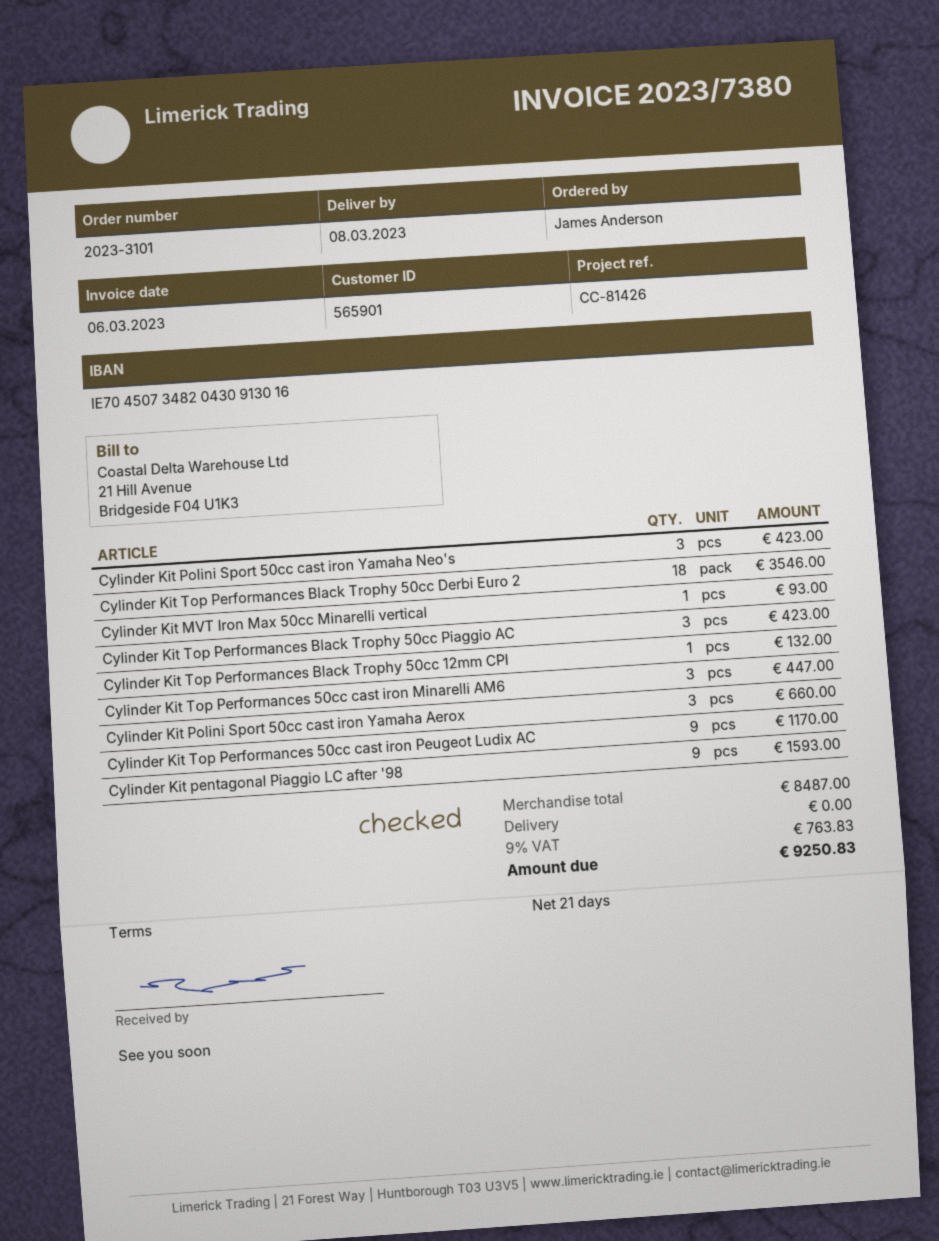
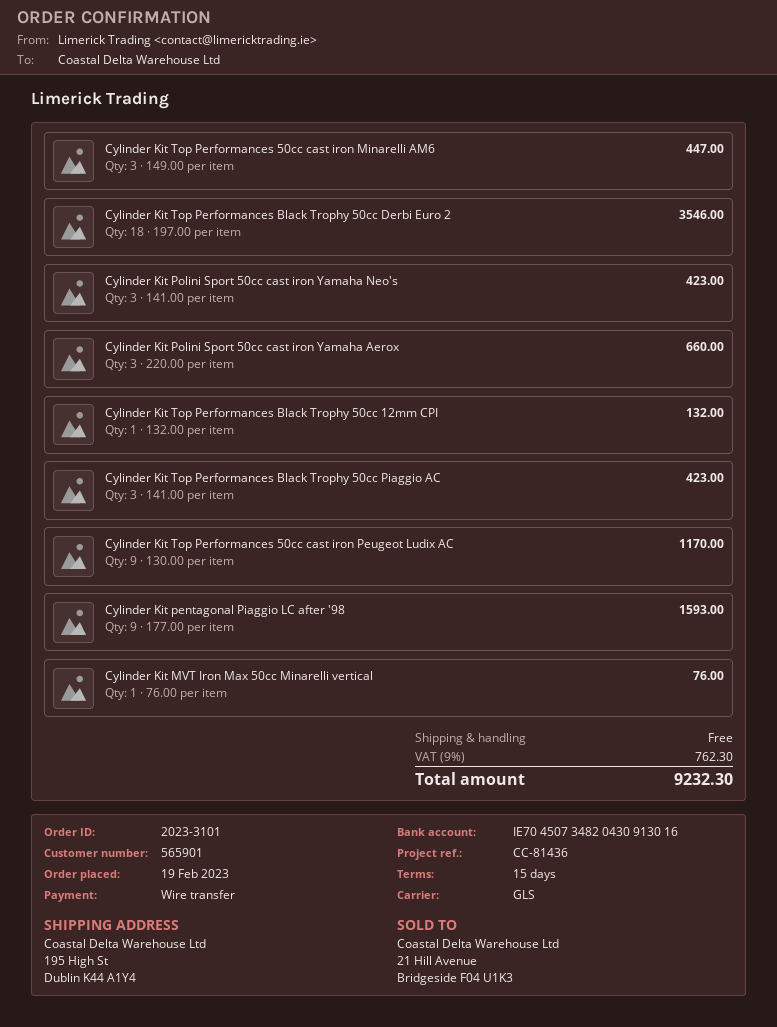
payment terms: 21 days -> 15 days
reference: CC-81426 -> CC-81436
Cylinder Kit MVT Iron Max 50cc Minarelli vertical: 1 for 93.00 -> 1 for 76.00
tax: 9% = 763.83 -> 9% = 762.30
total: 9250.83 -> 9232.30

